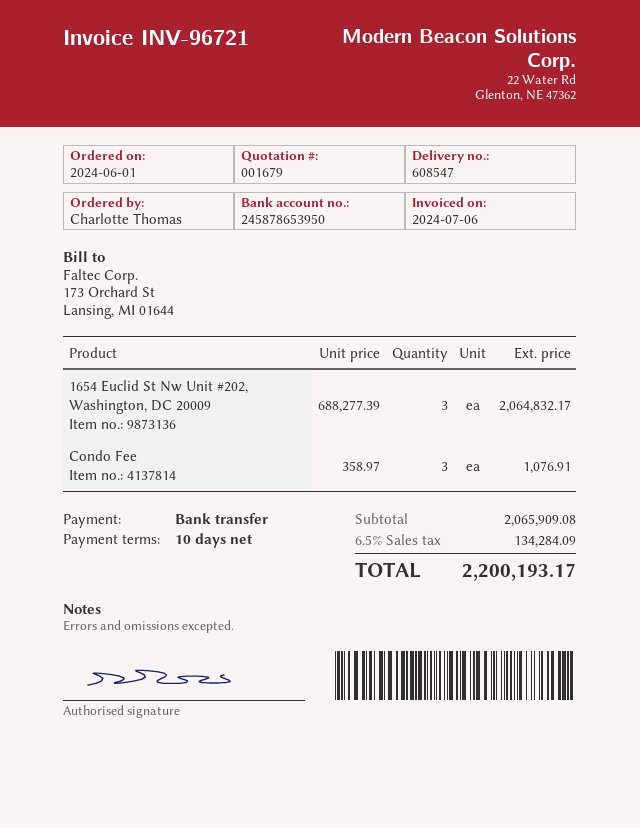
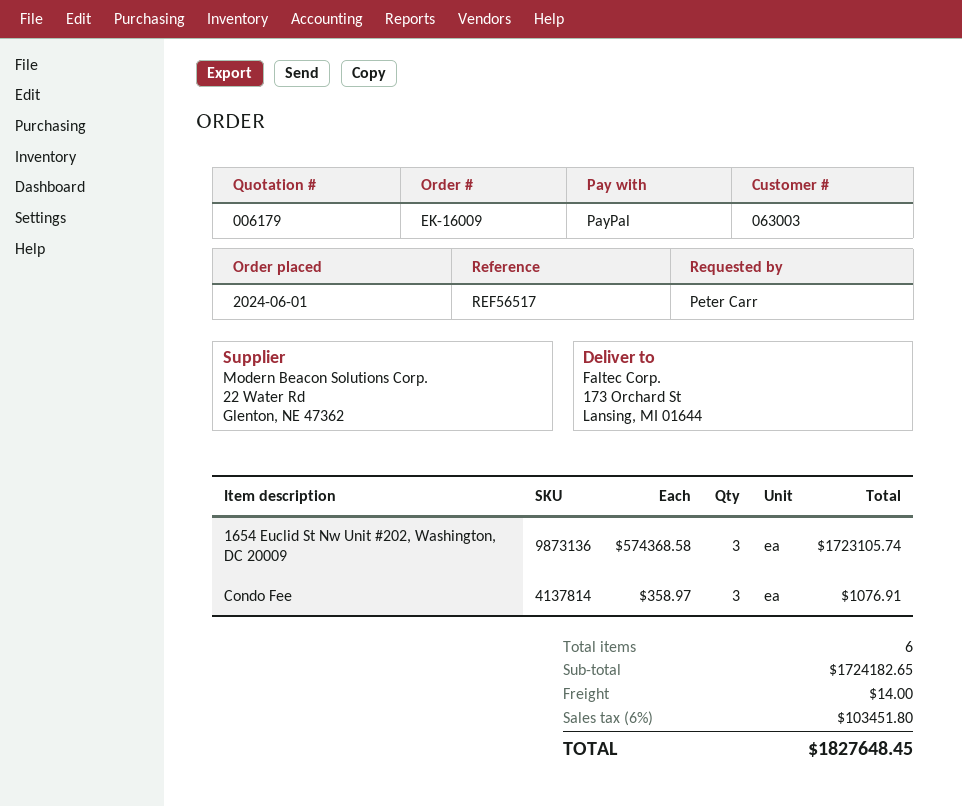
quote number: 001679 -> 006179
ordered by: Charlotte Thomas -> Peter Carr
payment method: bank transfer -> PayPal
1654 Euclid St Nw Unit #202, Washington, DC 20009: 3 x 688277.39 = 2064832.17 -> 3 x 574368.58 = 1723105.74
subtotal: 2065909.08 -> 1724182.65
shipping: none -> 14.00
tax: 6.5% = 134284.09 -> 6% = 103451.80
total: 2200193.17 -> 1827648.45

